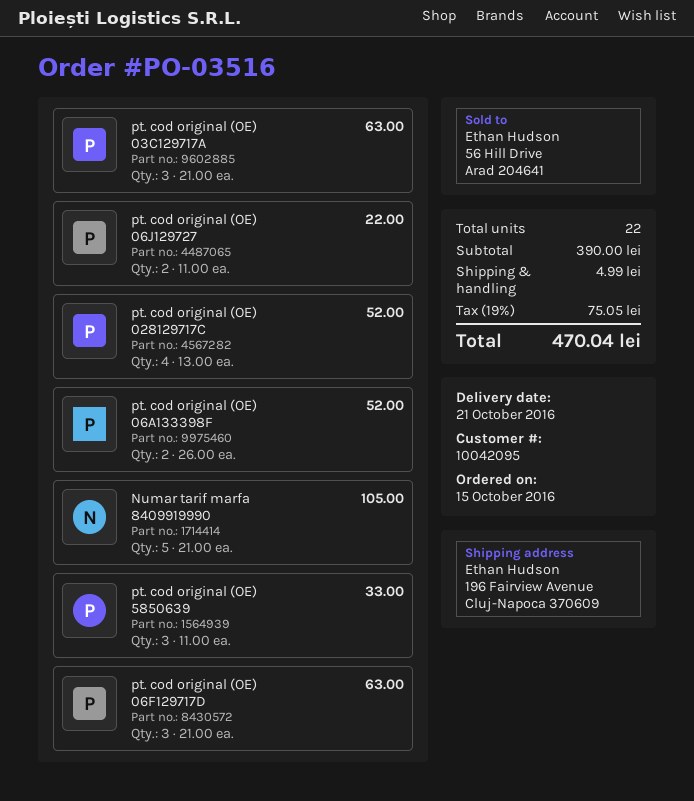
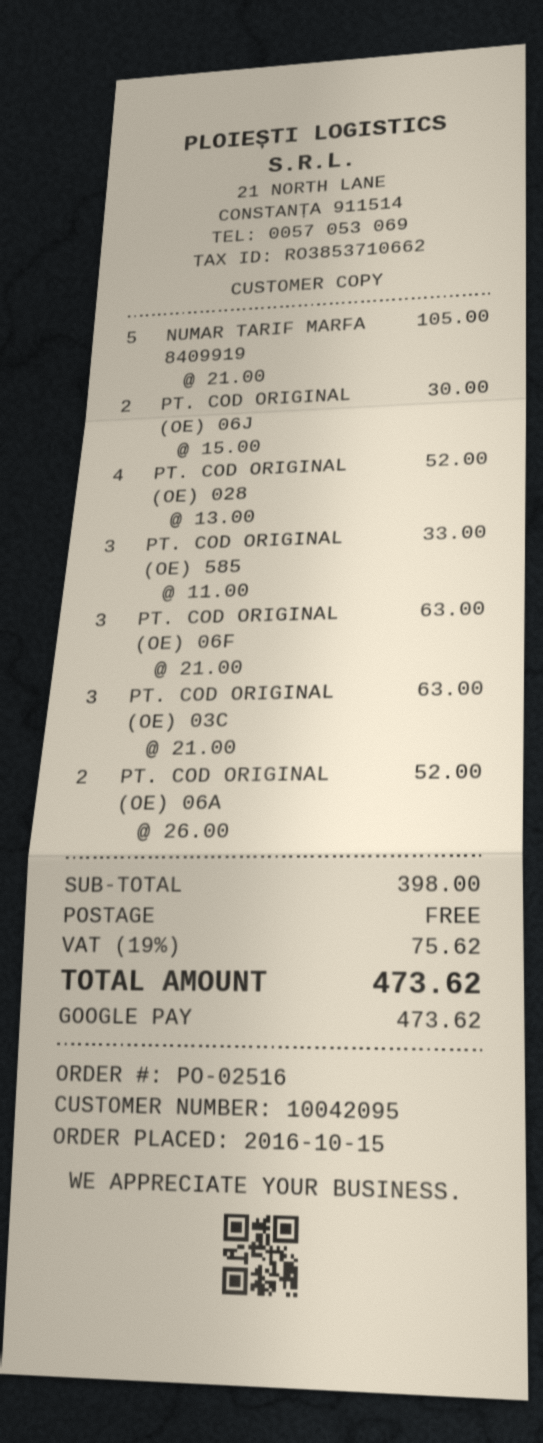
order number: PO-03516 -> PO-02516
pt. cod original (OE) 06J129727: 2 x 11.00 = 22.00 -> 2 x 15.00 = 30.00
subtotal: 390.00 -> 398.00
shipping: 4.99 -> 0.00
tax: 19% = 75.05 -> 19% = 75.62
total: 470.04 -> 473.62

